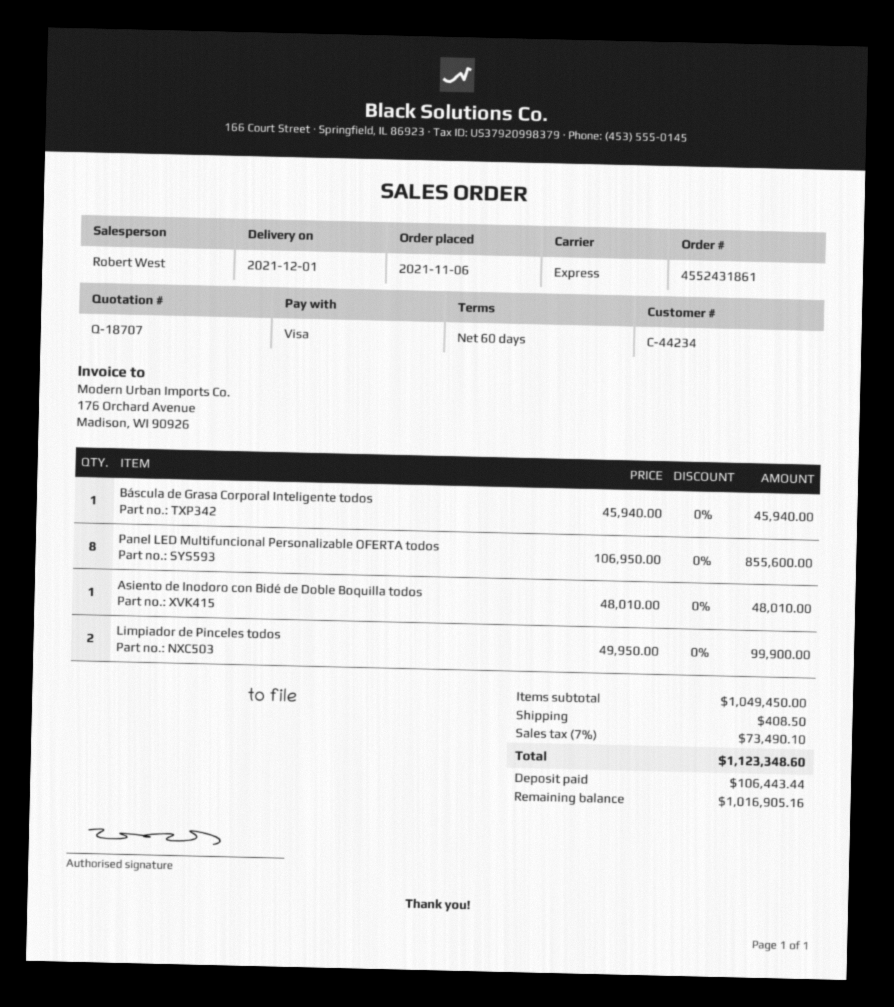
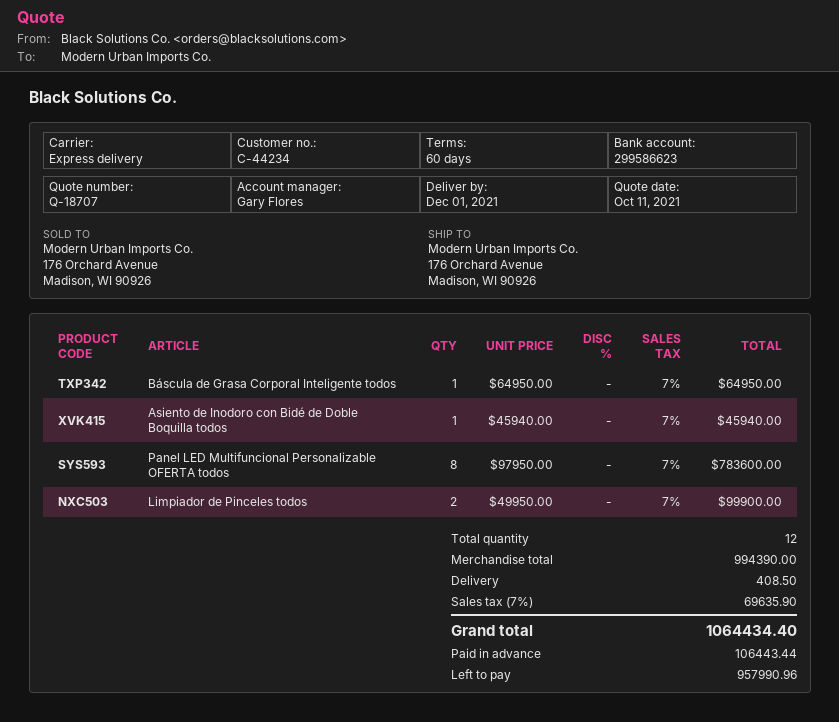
sales rep: Robert West -> Gary Flores
Báscula de Grasa Corporal Inteligente todos: 1 x 45940.00 = 45940.00 -> 1 x 64950.00 = 64950.00
Panel LED Multifuncional Personalizable OFERTA todos: 8 x 106950.00 = 855600.00 -> 8 x 97950.00 = 783600.00
Asiento de Inodoro con Bidé de Doble Boquilla todos: 1 x 48010.00 = 48010.00 -> 1 x 45940.00 = 45940.00
subtotal: 1049450.00 -> 994390.00
tax: 7% = 73490.10 -> 7% = 69635.90
total: 1123348.60 -> 1064434.40
balance: 1016905.16 -> 957990.96

